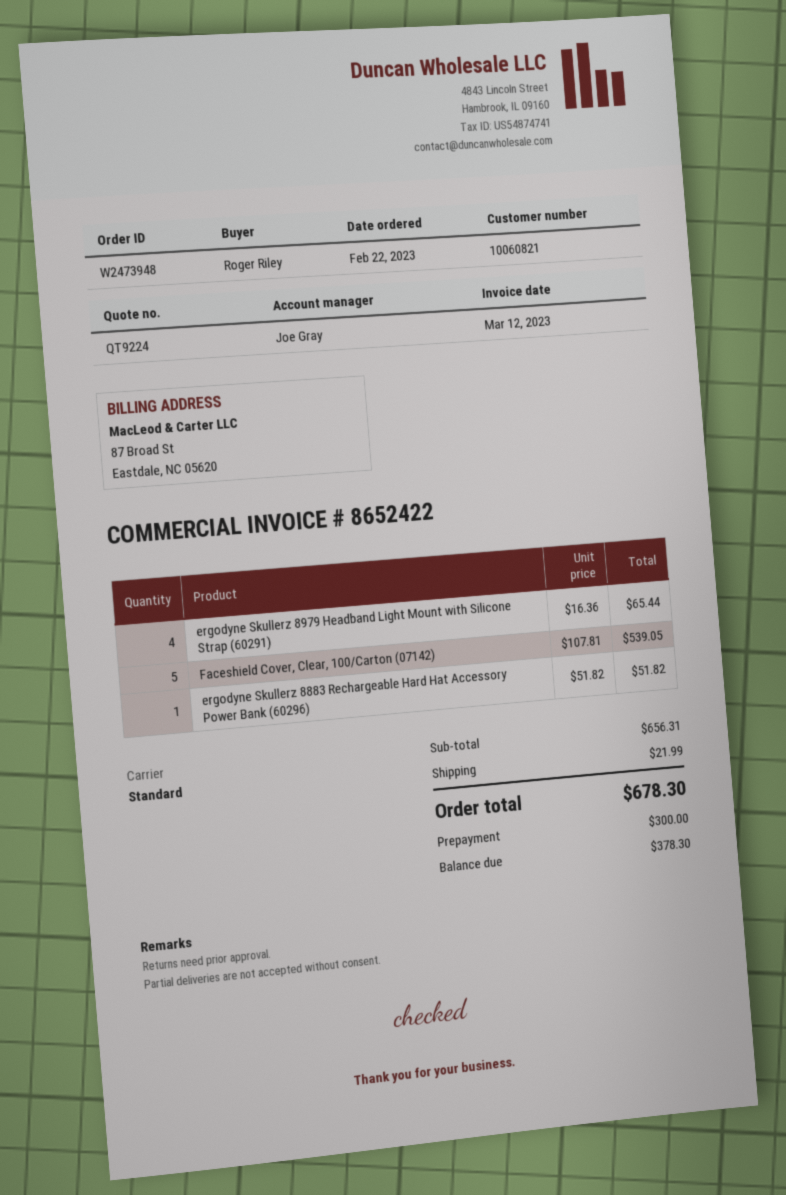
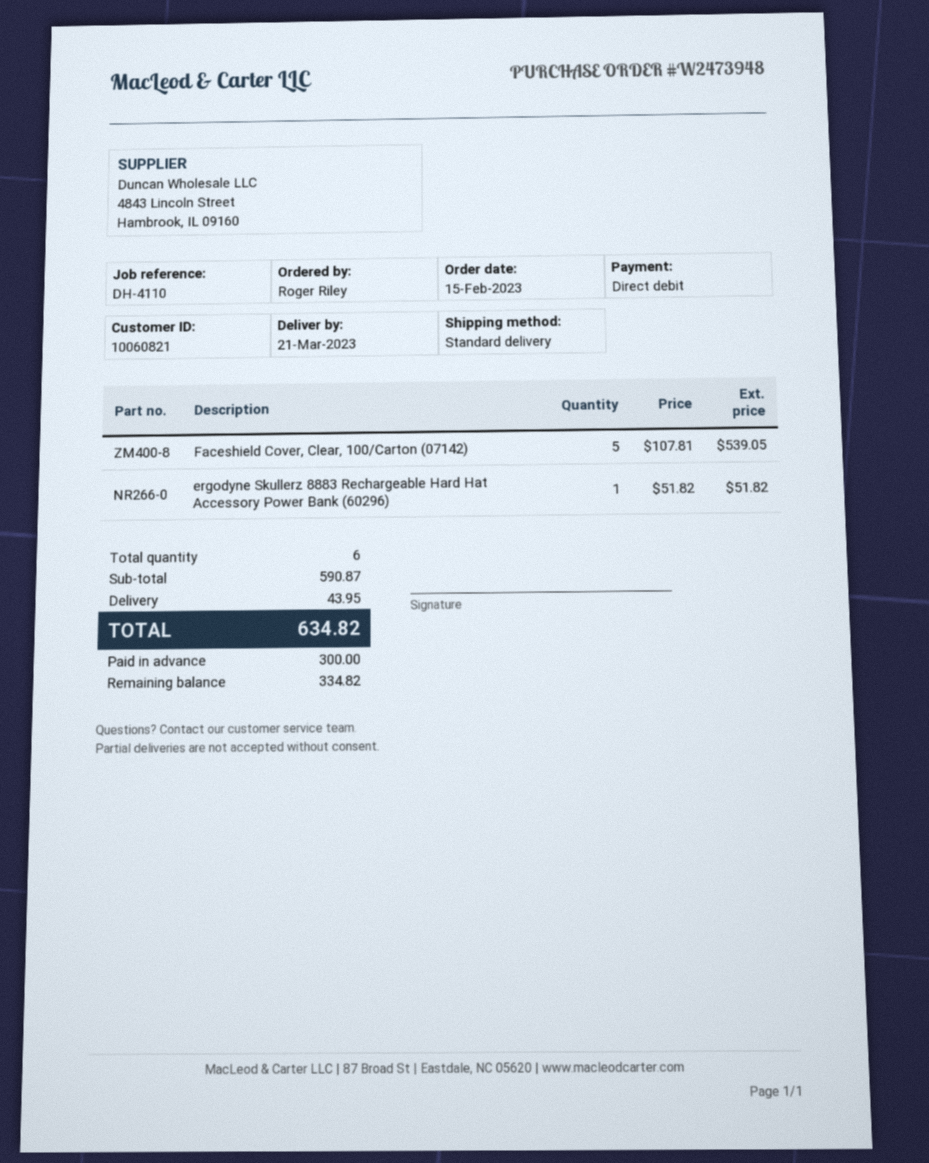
order date: 2023-02-22 -> 2023-02-15
ergodyne Skullerz 8979 Headband Light Mount with Silicone Strap (60291): 4 x 16.36 = 65.44 -> none
subtotal: 656.31 -> 590.87
shipping: 21.99 -> 43.95
total: 678.30 -> 634.82
balance: 378.30 -> 334.82

